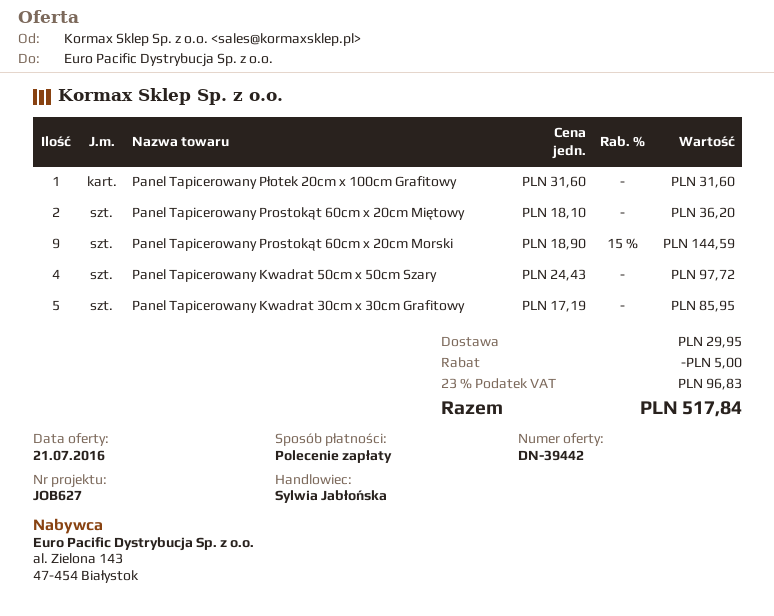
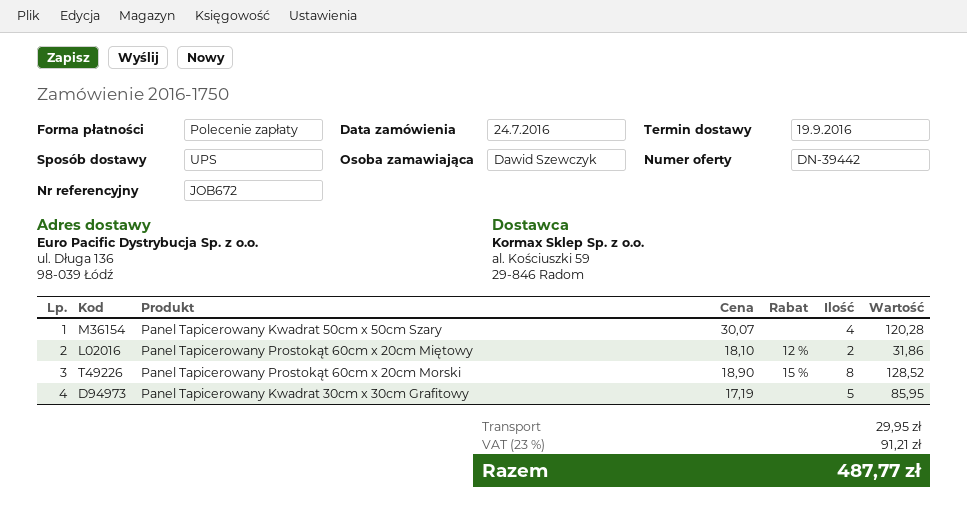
reference: JOB627 -> JOB672
Panel Tapicerowany Płotek 20cm x 100cm Grafitowy: 1 x 31.60 = 31.60 -> none
Panel Tapicerowany Prostokąt 60cm x 20cm Miętowy: 2 x 18.10 = 36.20 -> 2 x 18.10 - 12% = 31.86
Panel Tapicerowany Prostokąt 60cm x 20cm Morski: 9 x 18.90 - 15% = 144.59 -> 8 x 18.90 - 15% = 128.52
Panel Tapicerowany Kwadrat 50cm x 50cm Szary: 4 x 24.43 = 97.72 -> 4 x 30.07 = 120.28
discount: 5.00 -> none
tax: 23% = 96.83 -> 23% = 91.21
total: 517.84 -> 487.77

